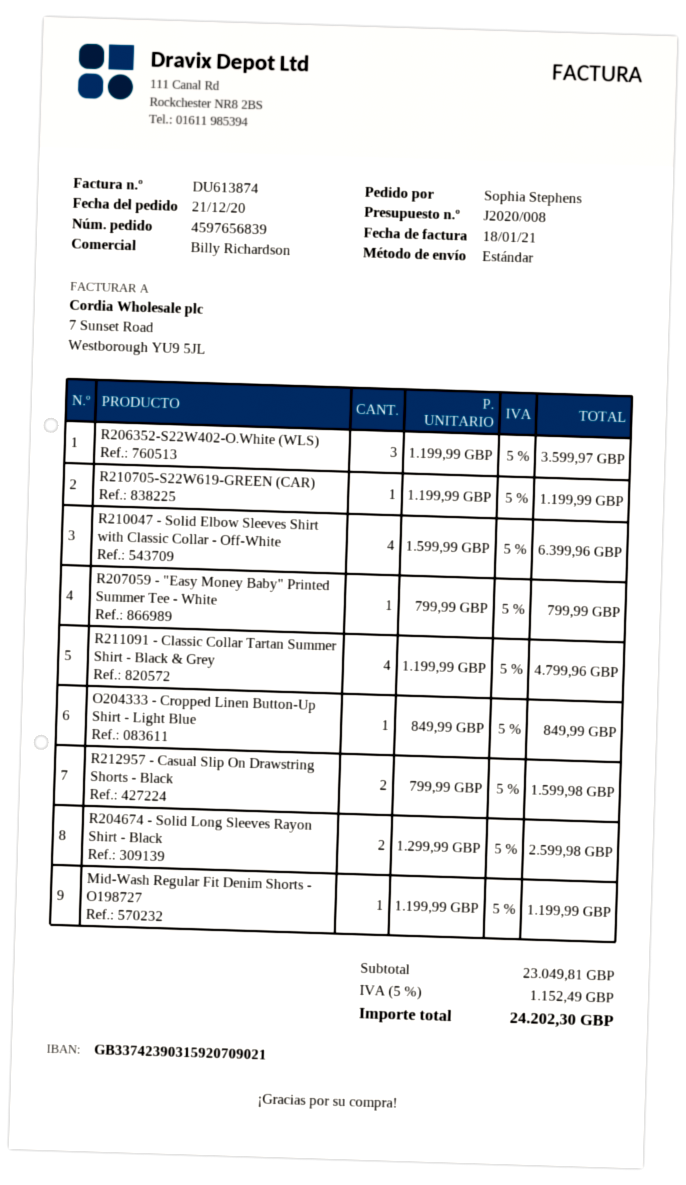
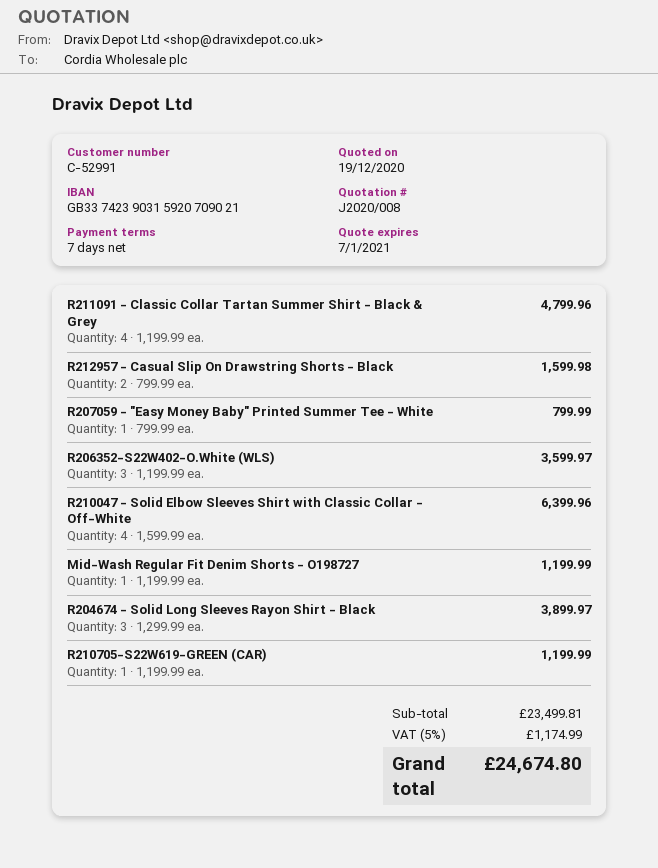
O204333 - Cropped Linen Button-Up Shirt - Light Blue: 1 x 849.99 = 849.99 -> none
R204674 - Solid Long Sleeves Rayon Shirt - Black: 2 x 1299.99 = 2599.98 -> 3 x 1299.99 = 3899.97
subtotal: 23049.81 -> 23499.81
tax: 5% = 1152.49 -> 5% = 1174.99
total: 24202.30 -> 24674.80

